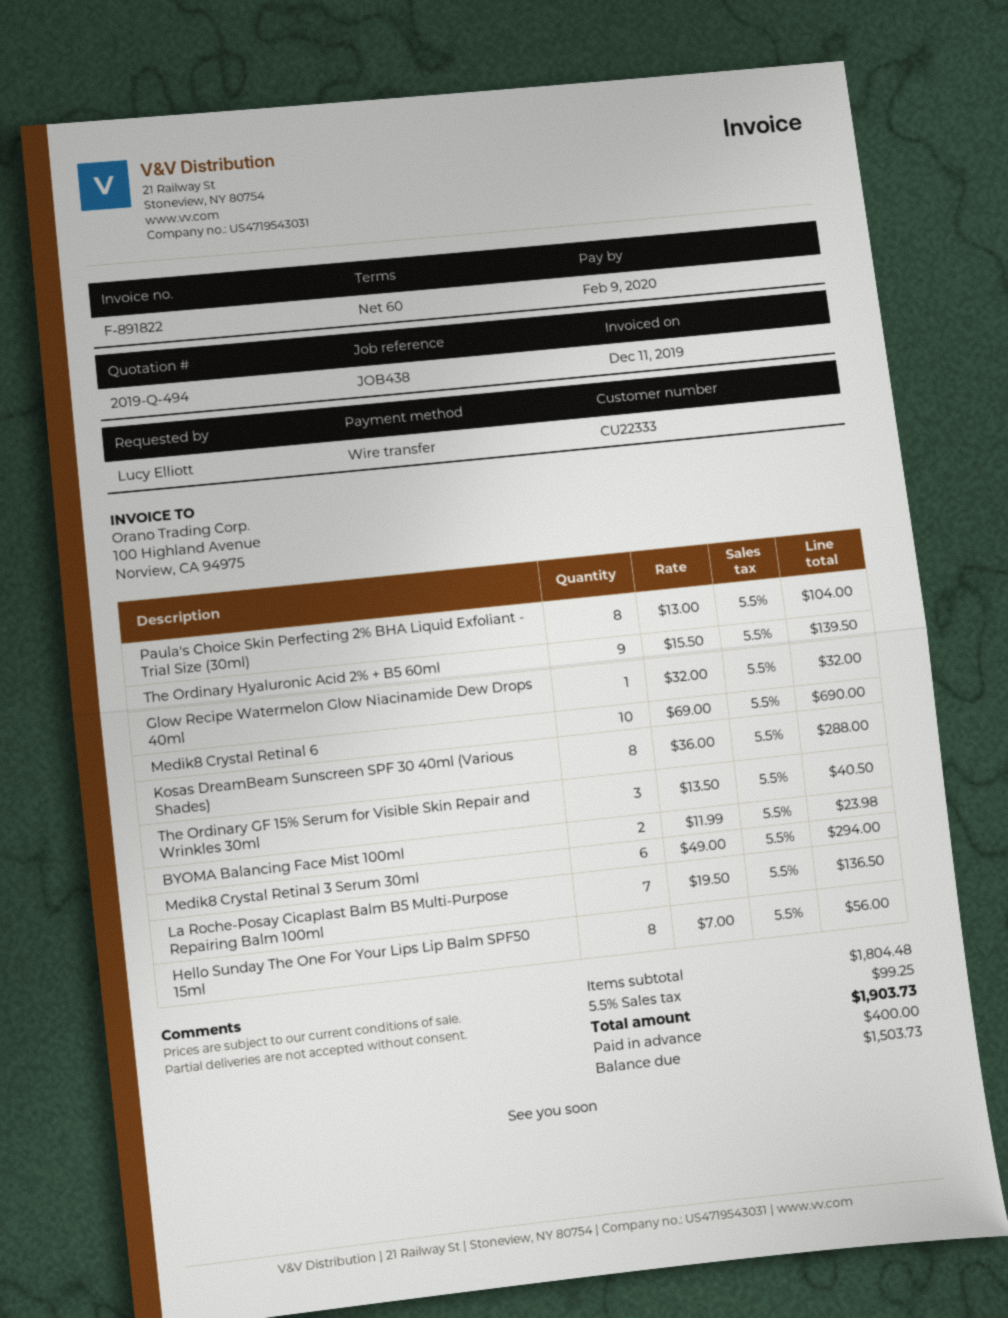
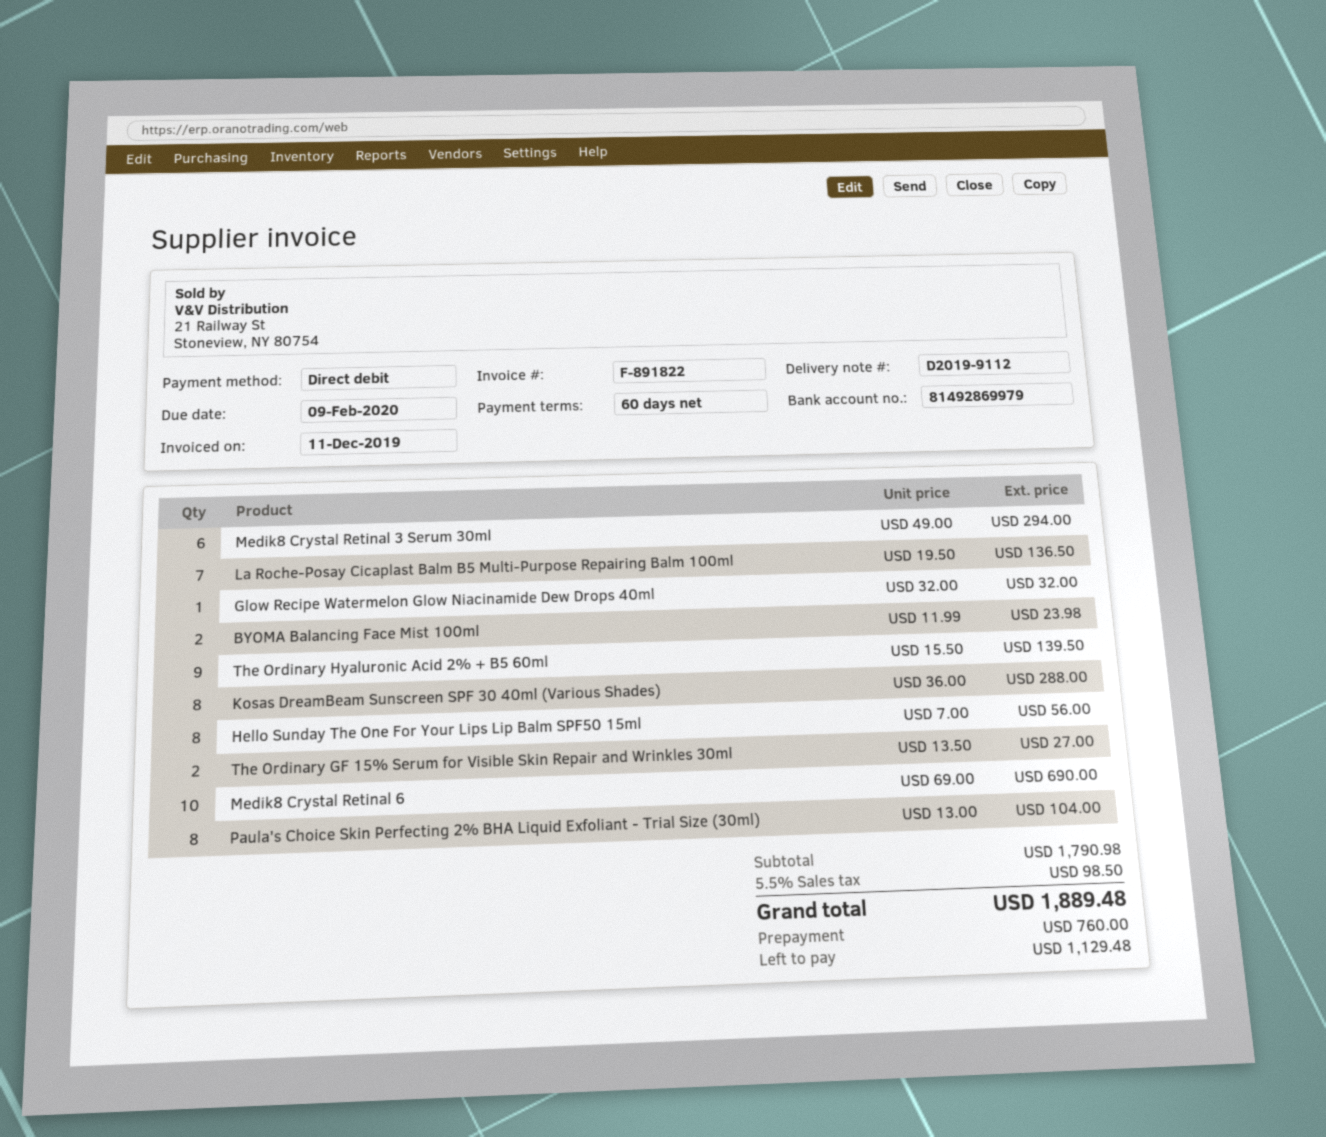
payment method: bank transfer -> direct debit
The Ordinary GF 15% Serum for Visible Skin Repair and Wrinkles 30ml: 3 x 13.50 = 40.50 -> 2 x 13.50 = 27.00
subtotal: 1804.48 -> 1790.98
tax: 5.5% = 99.25 -> 5.5% = 98.50
total: 1903.73 -> 1889.48
deposit: 400.00 -> 760.00
balance: 1503.73 -> 1129.48

